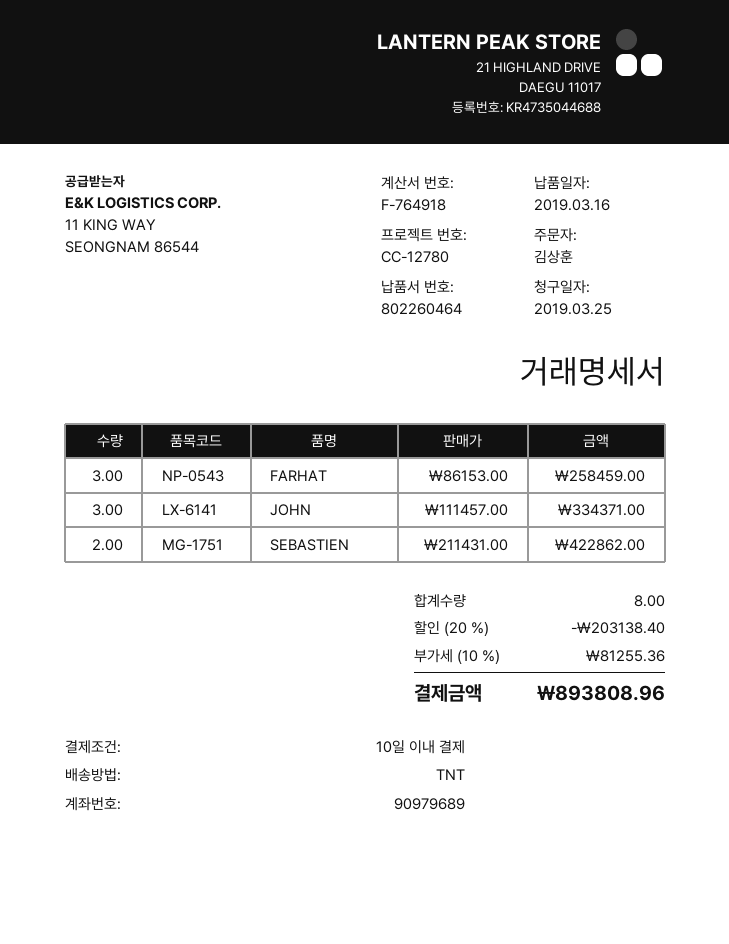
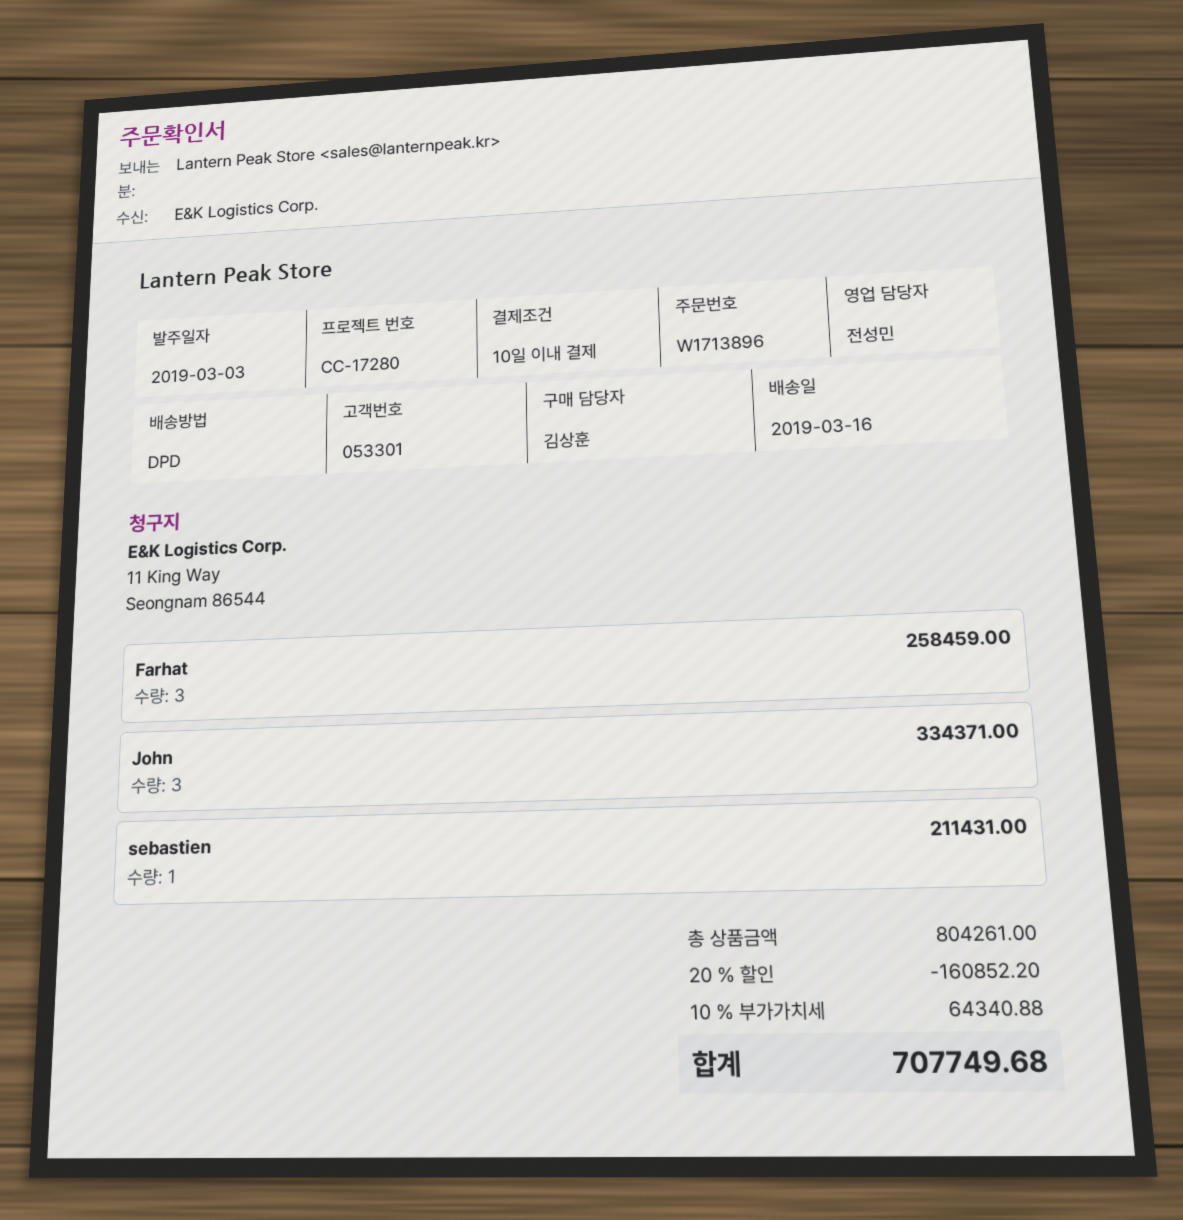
reference: CC-12780 -> CC-17280
shipping method: TNT -> DPD
SEBASTIEN: 2 for 422862.00 -> 1 for 211431.00
discount: 20% = 203138.40 -> 20% = 160852.20
tax: 10% = 81255.36 -> 10% = 64340.88
total: 893808.96 -> 707749.68

